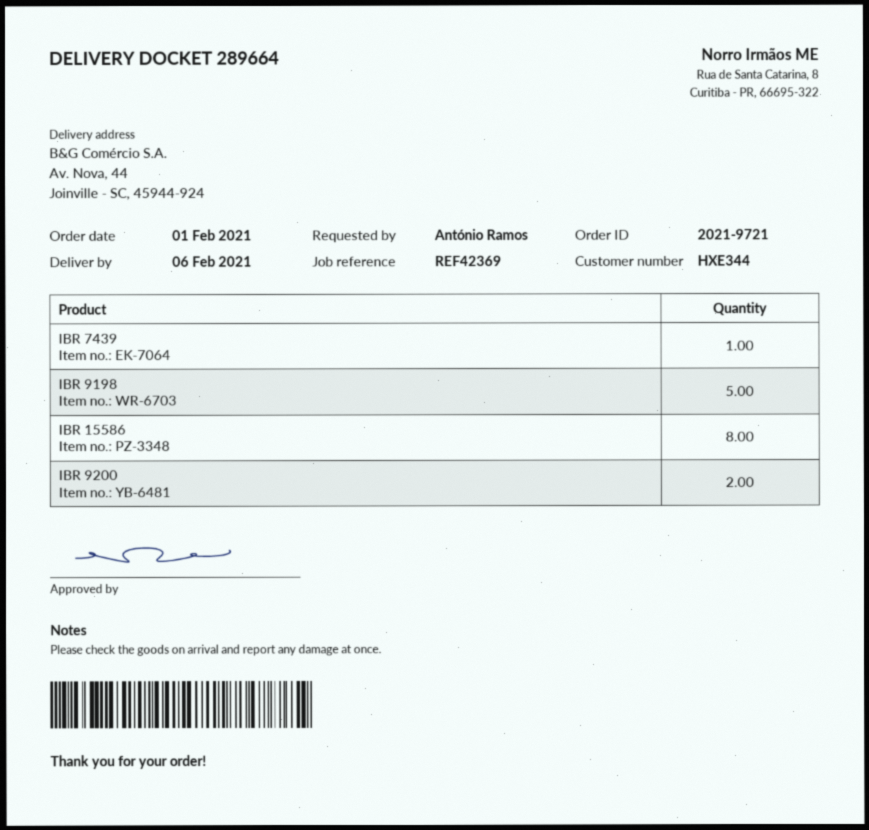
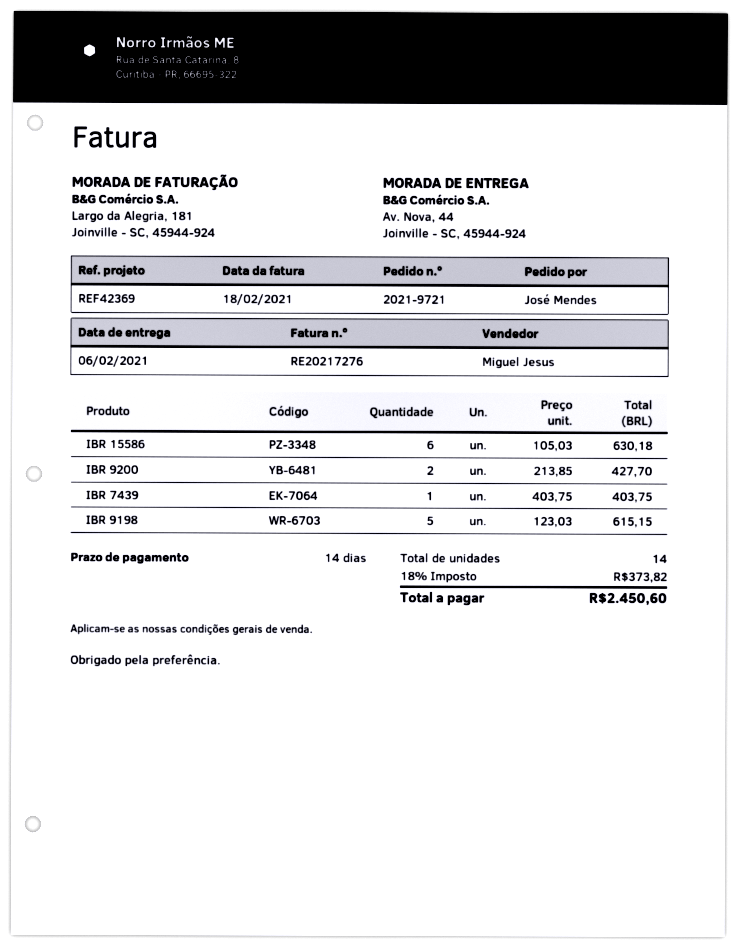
ordered by: António Ramos -> José Mendes
IBR 15586: 8 -> 6

